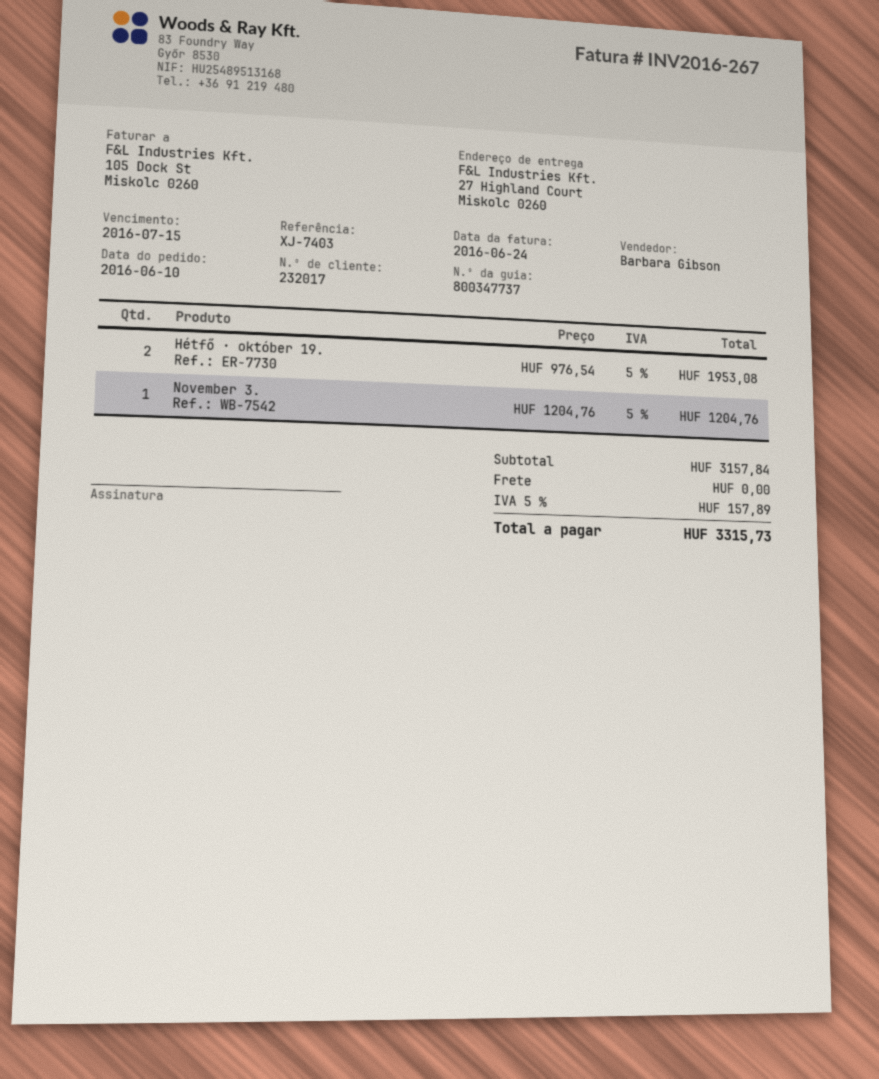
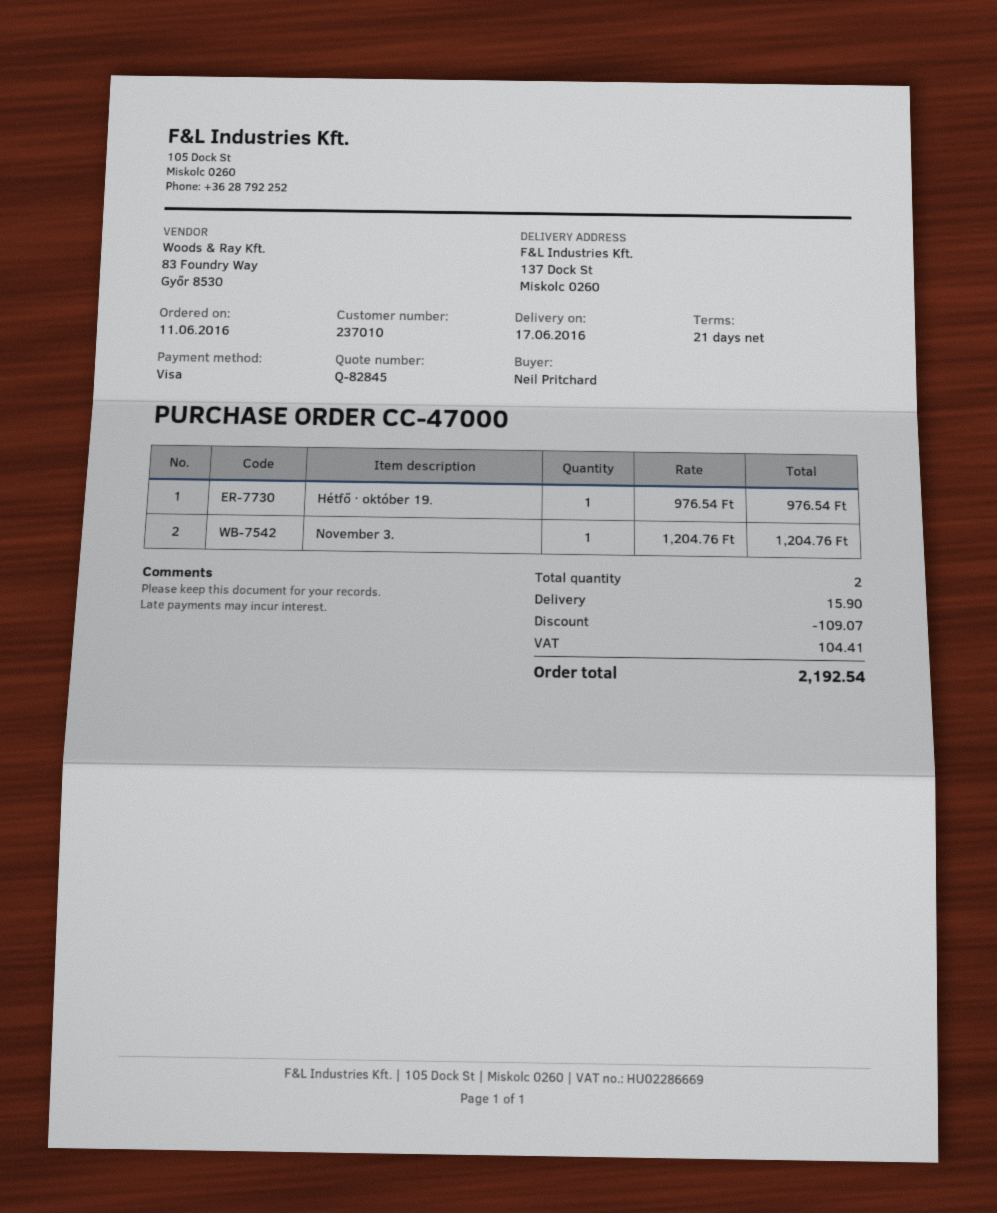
order date: 2016-06-10 -> 2016-06-11
customer number: 232017 -> 237010
ship to: 27 Highland Court, Miskolc 0260 -> 137 Dock St, Miskolc 0260
Hétfő · október 19.: 2 x 976.54 = 1953.08 -> 1 x 976.54 = 976.54
discount: none -> 109.07
shipping: 0.00 -> 15.90
tax: 157.89 -> 104.41
total: 3315.73 -> 2192.54

